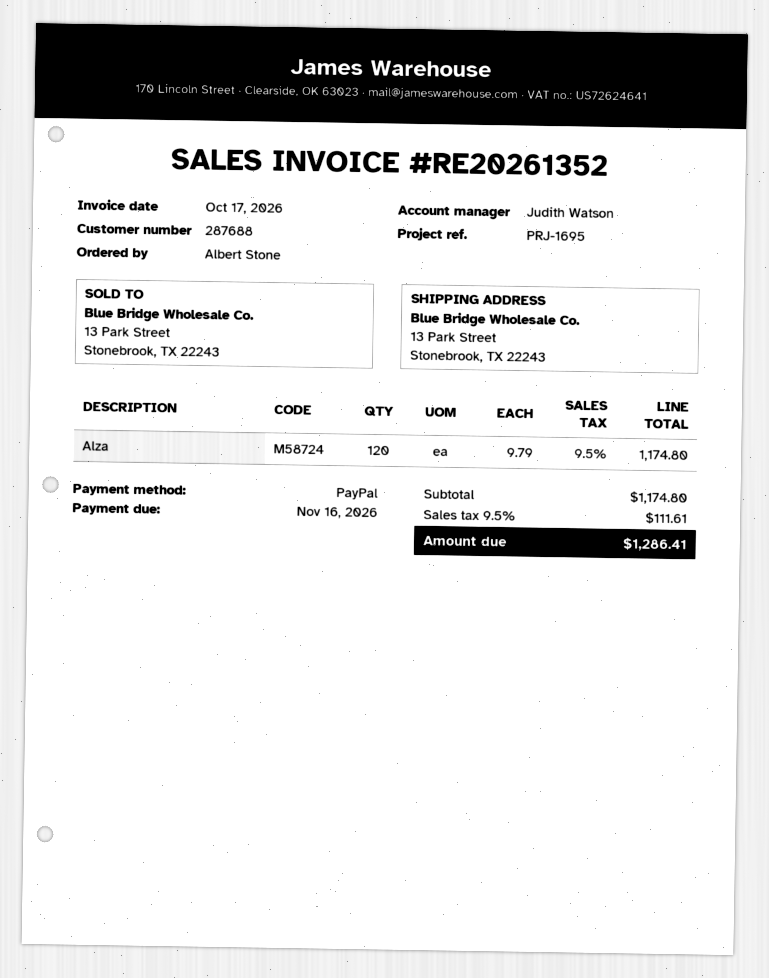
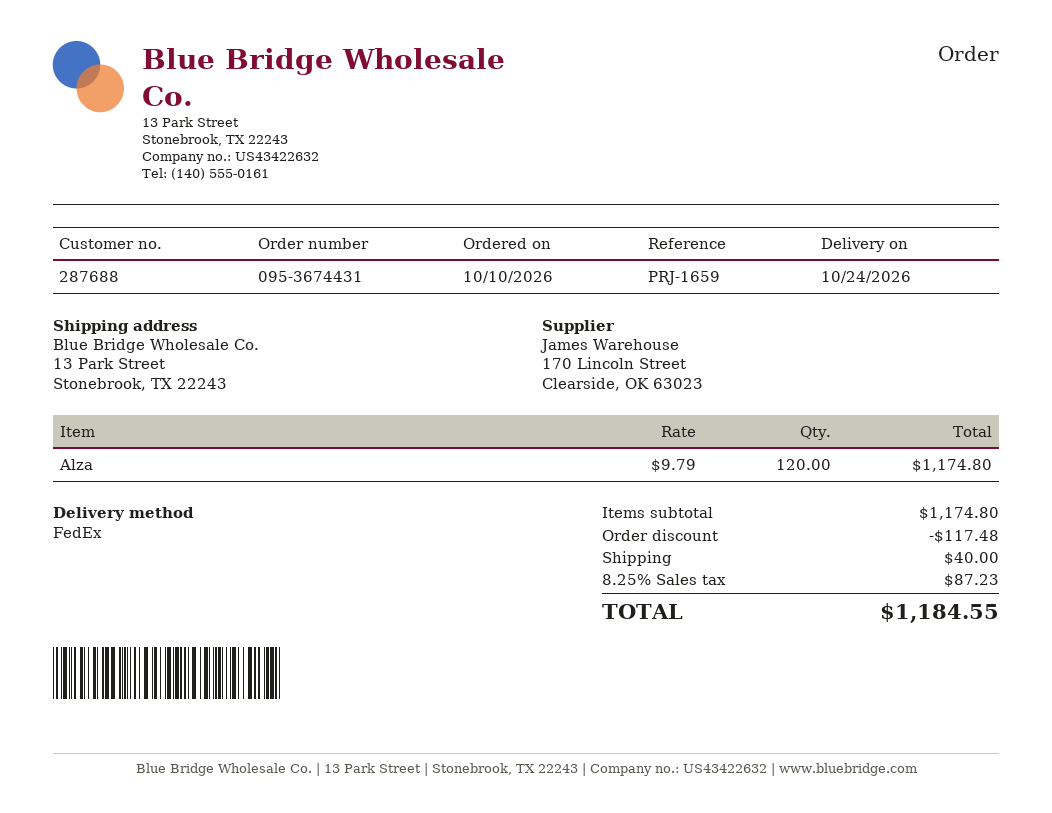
reference: PRJ-1695 -> PRJ-1659
discount: none -> 117.48
shipping: none -> 40.00
tax: 9.5% = 111.61 -> 8.25% = 87.23
total: 1286.41 -> 1184.55

